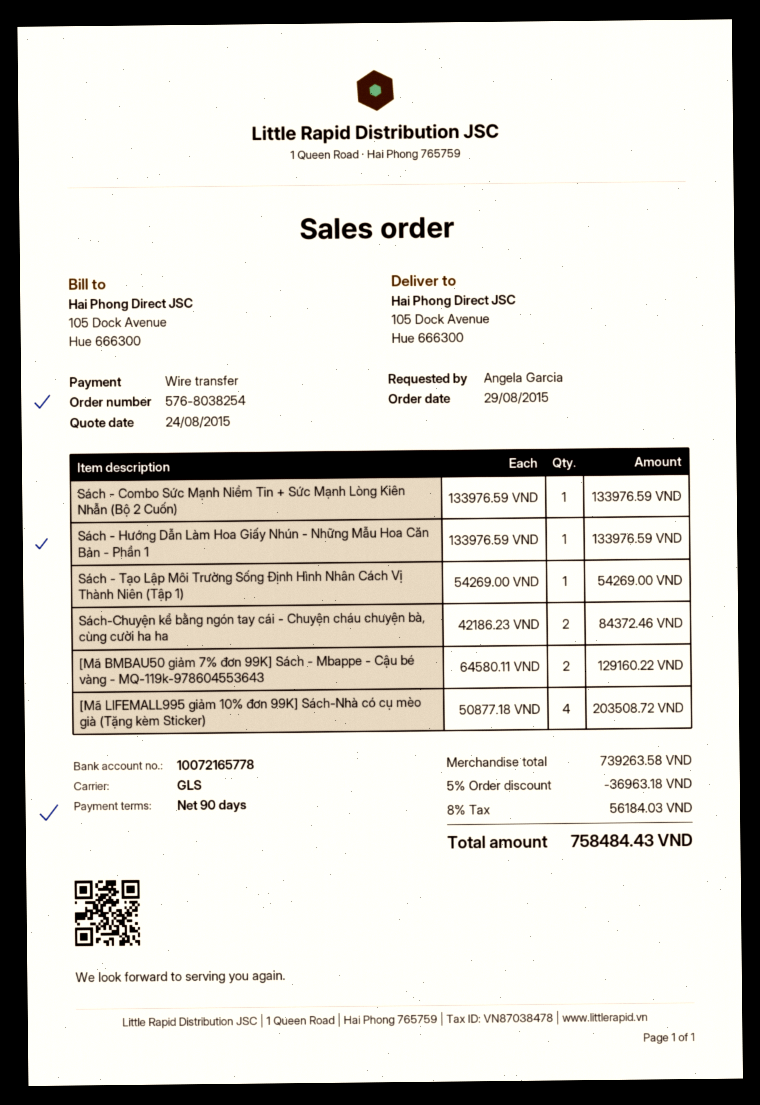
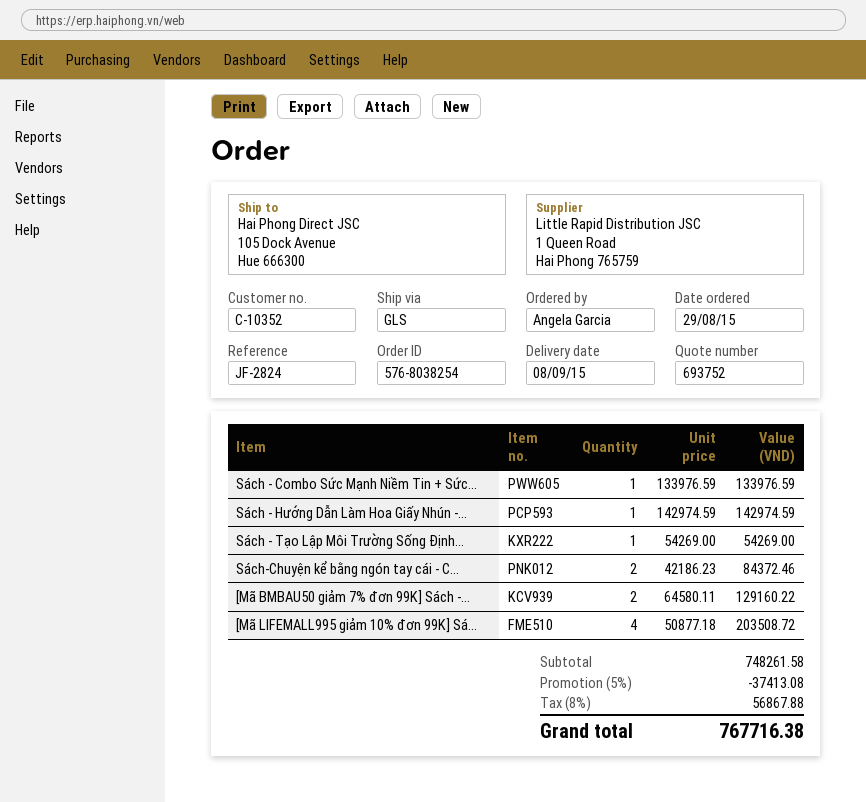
Sách - Hướng Dẫn Làm Hoa Giấy Nhún - Những Mẫu Hoa Căn Bản - Phần 1: 1 x 133976.59 = 133976.59 -> 1 x 142974.59 = 142974.59
subtotal: 739263.58 -> 748261.58
discount: 5% = 36963.18 -> 5% = 37413.08
tax: 8% = 56184.03 -> 8% = 56867.88
total: 758484.43 -> 767716.38

